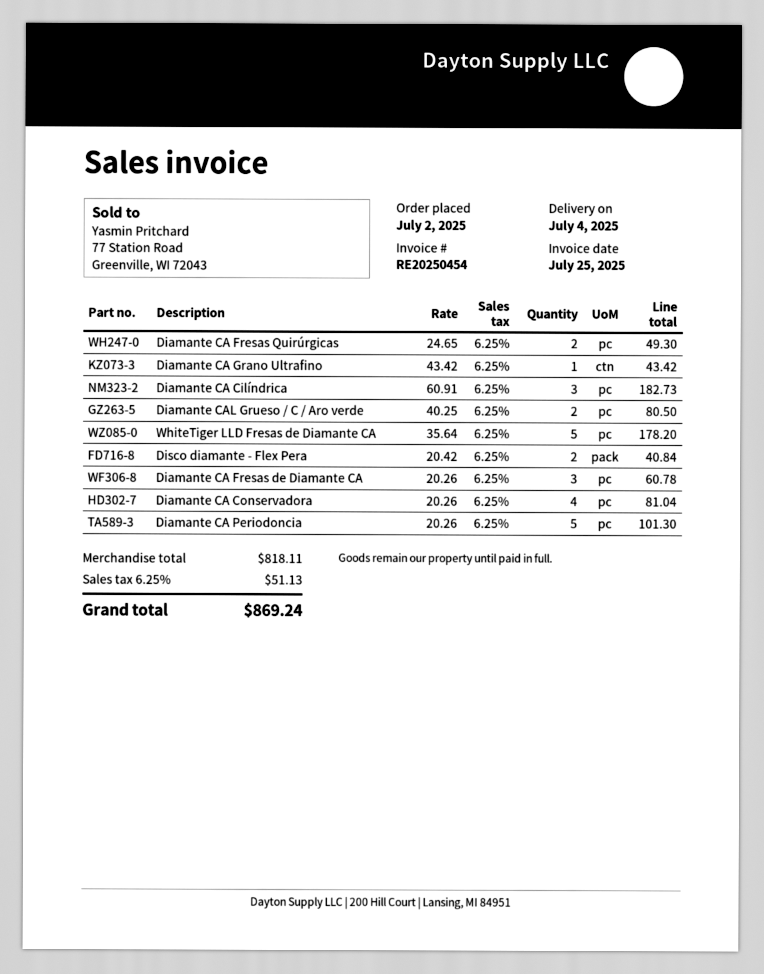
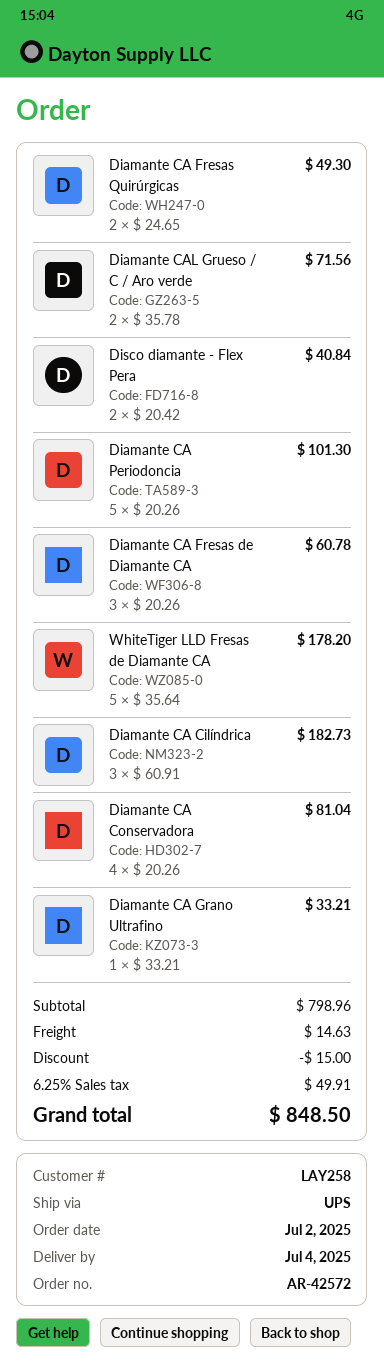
Diamante CA Grano Ultrafino: 1 x 43.42 = 43.42 -> 1 x 33.21 = 33.21
Diamante CAL Grueso / C / Aro verde: 2 x 40.25 = 80.50 -> 2 x 35.78 = 71.56
subtotal: 818.11 -> 798.96
discount: none -> 15.00
shipping: none -> 14.63
tax: 6.25% = 51.13 -> 6.25% = 49.91
total: 869.24 -> 848.50

